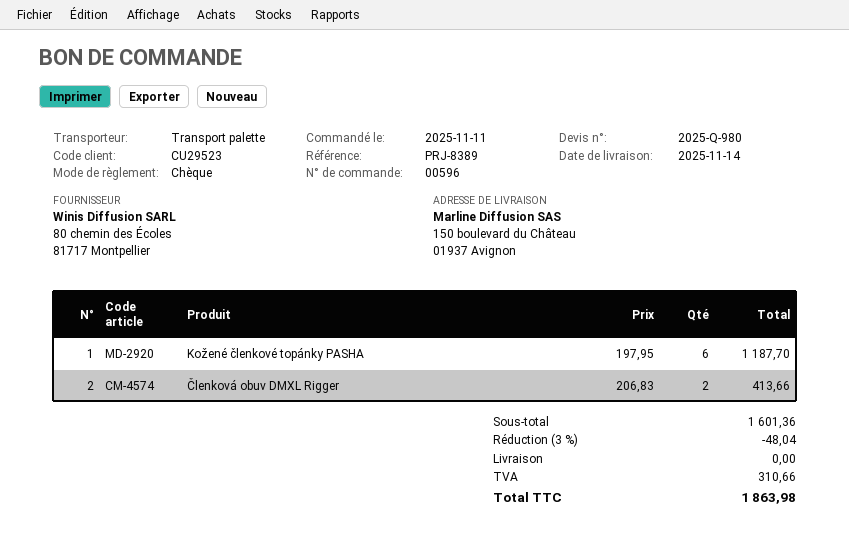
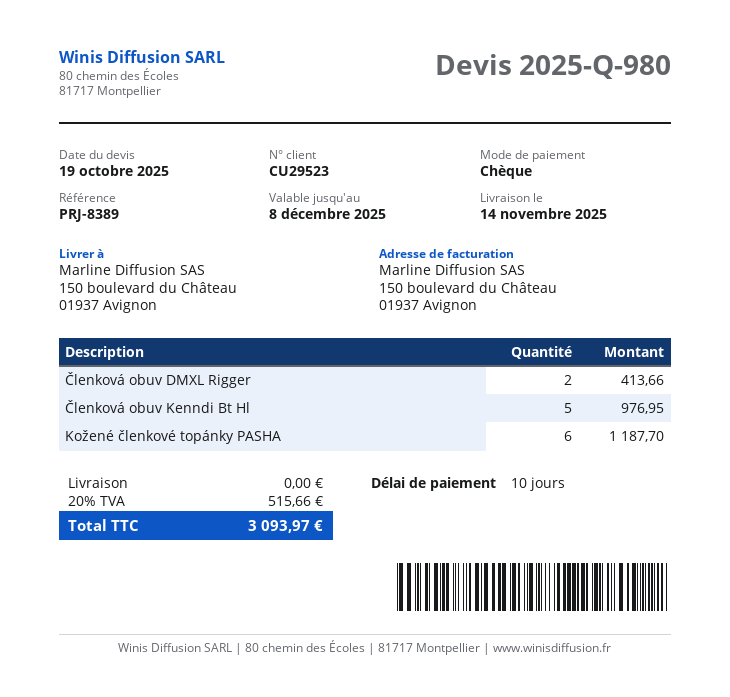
Členková obuv Kenndi Bt Hl: none -> 5 for 976.95
discount: 3% = 48.04 -> none
tax: 310.66 -> 515.66
total: 1863.98 -> 3093.97

